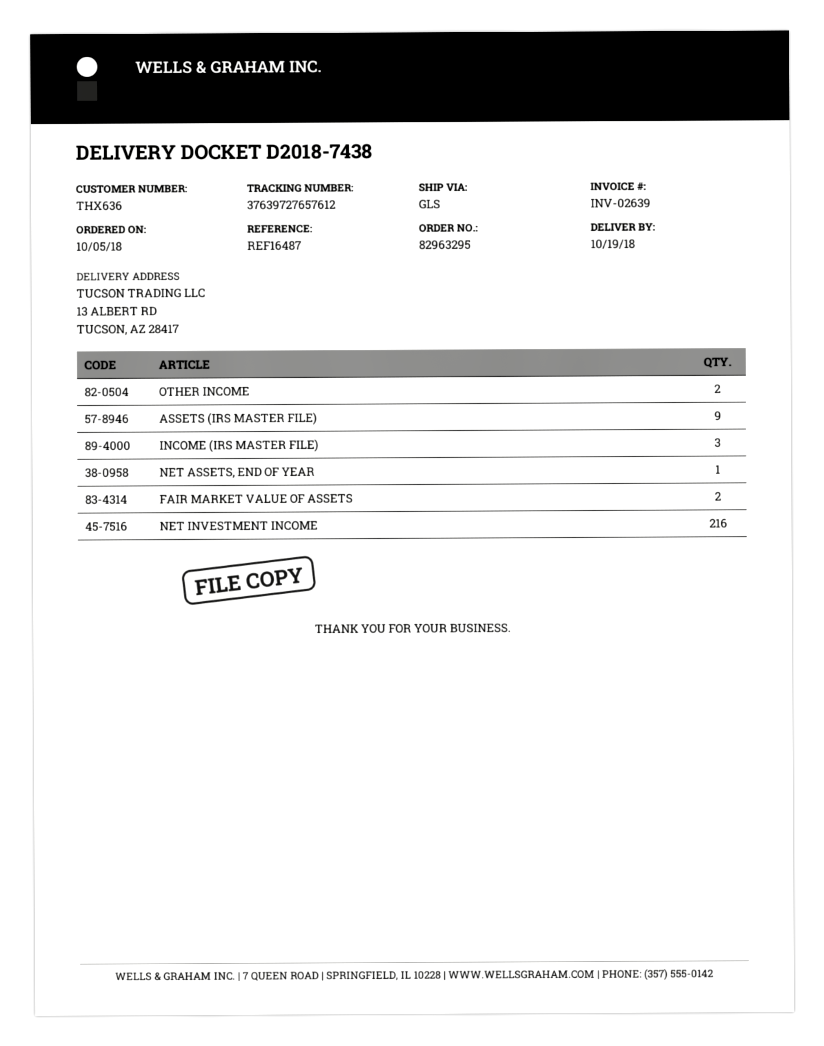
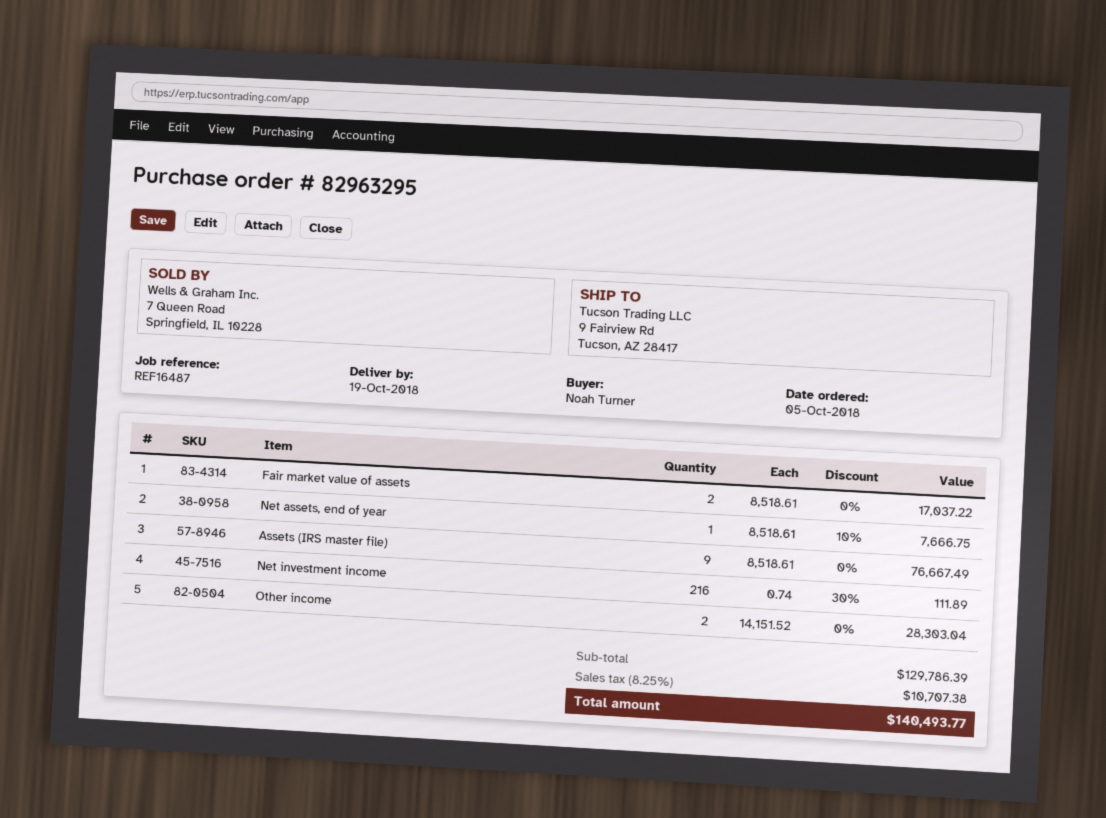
ship to: 13 ALBERT RD, TUCSON, AZ 28417 -> 9 Fairview Rd, Tucson, AZ 28417
INCOME (IRS MASTER FILE): 3 -> none

